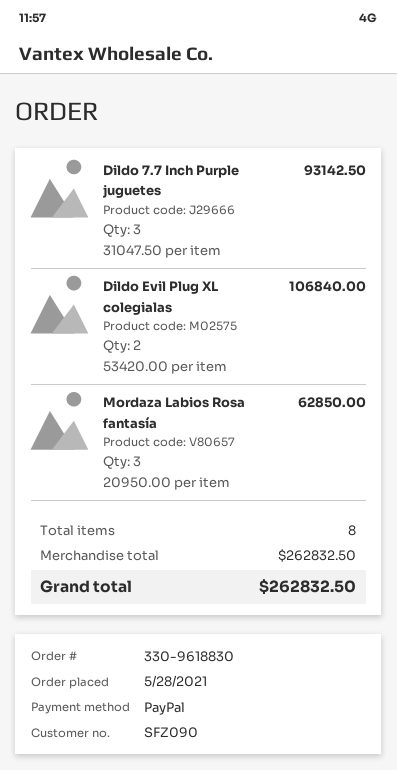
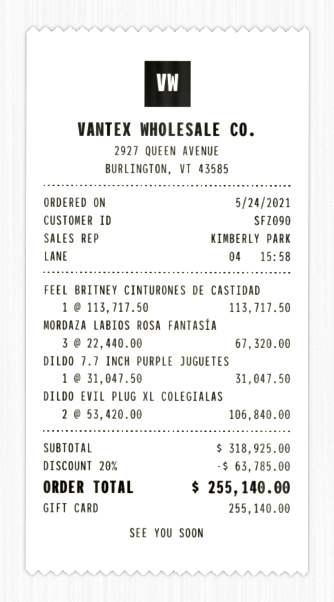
order date: 2021-05-28 -> 2021-05-24
payment method: PayPal -> gift card
Dildo 7.7 Inch Purple juguetes: 3 x 31047.50 = 93142.50 -> 1 x 31047.50 = 31047.50
Mordaza Labios Rosa fantasía: 3 x 20950.00 = 62850.00 -> 3 x 22440.00 = 67320.00
FEEL BRITNEY CINTURONES DE CASTIDAD: none -> 1 x 113717.50 = 113717.50
subtotal: 262832.50 -> 318925.00
discount: none -> 20% = 63785.00
total: 262832.50 -> 255140.00

